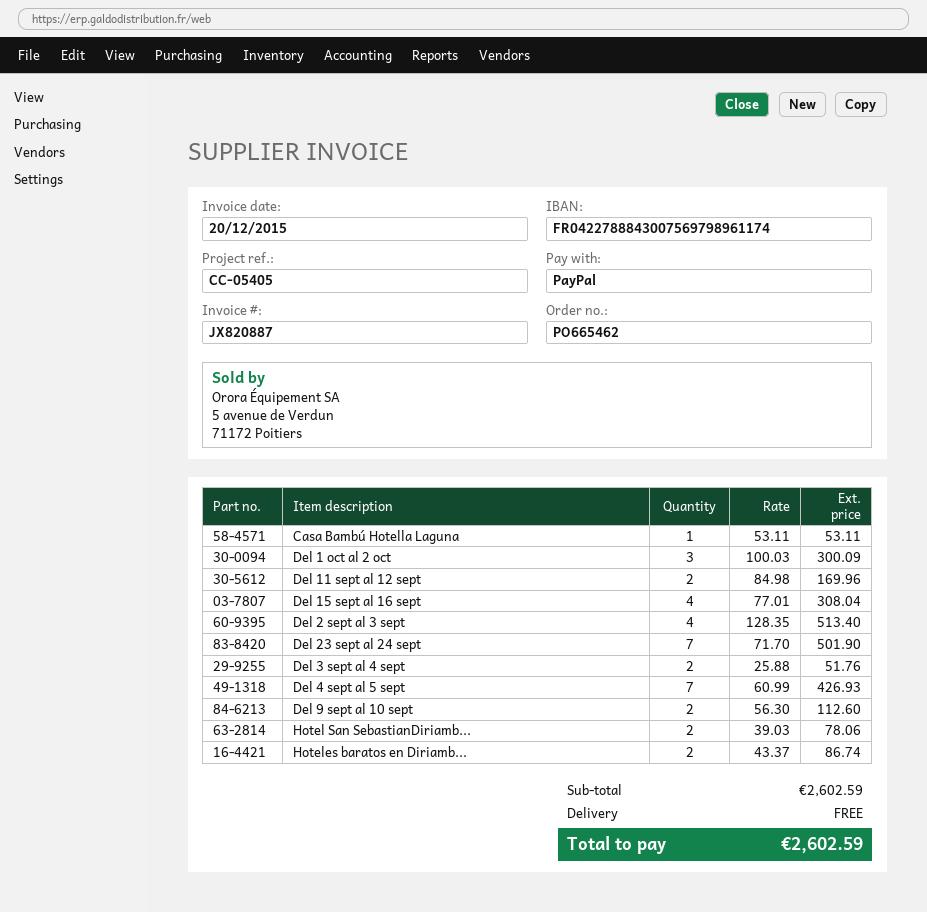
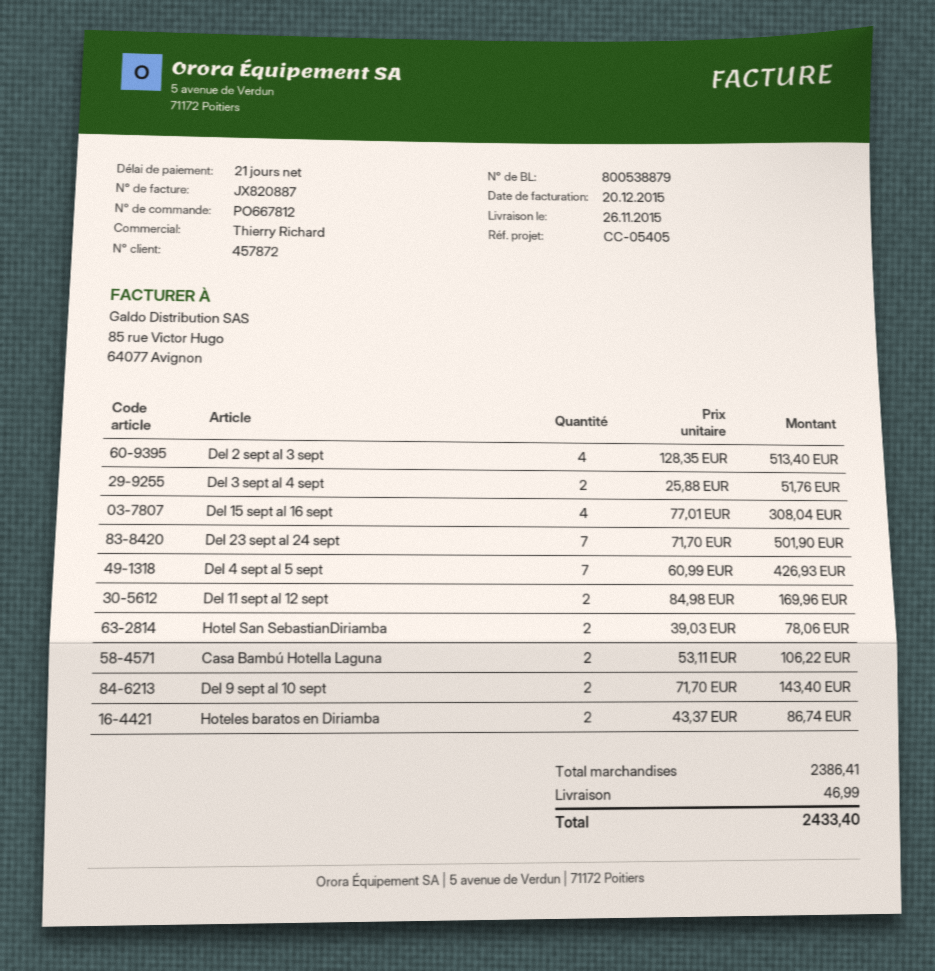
order number: PO665462 -> PO667812
Casa Bambú Hotella Laguna: 1 x 53.11 = 53.11 -> 2 x 53.11 = 106.22
Del 1 oct al 2 oct: 3 x 100.03 = 300.09 -> none
Del 9 sept al 10 sept: 2 x 56.30 = 112.60 -> 2 x 71.70 = 143.40
subtotal: 2602.59 -> 2386.41
shipping: 0.00 -> 46.99
total: 2602.59 -> 2433.40

